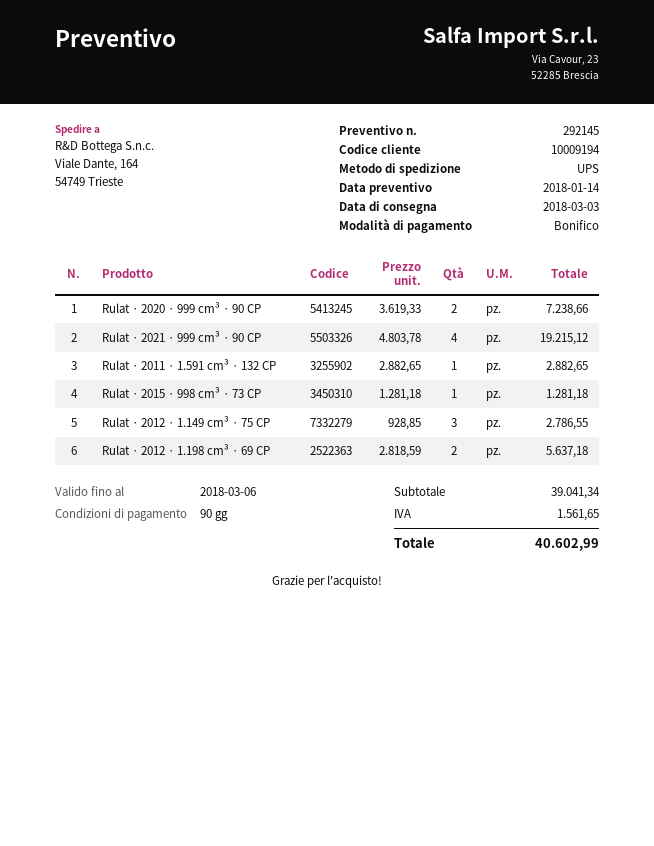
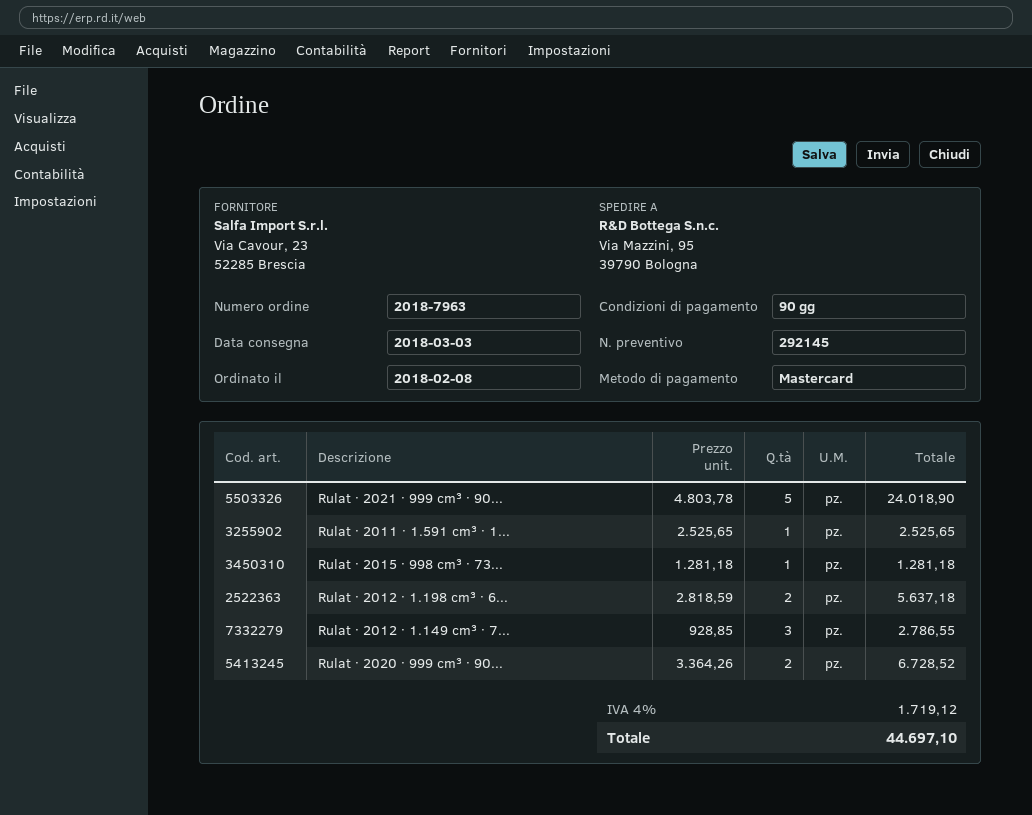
payment method: bank transfer -> Mastercard
ship to: Viale Dante, 164, 54749 Trieste -> Via Mazzini, 95, 39790 Bologna
Rulat · 2020 · 999 cm³ · 90 CP: 2 x 3619.33 = 7238.66 -> 2 x 3364.26 = 6728.52
Rulat · 2021 · 999 cm³ · 90 CP: 4 x 4803.78 = 19215.12 -> 5 x 4803.78 = 24018.90
Rulat · 2011 · 1.591 cm³ · 132 CP: 1 x 2882.65 = 2882.65 -> 1 x 2525.65 = 2525.65
tax: 1561.65 -> 1719.12
total: 40602.99 -> 44697.10

